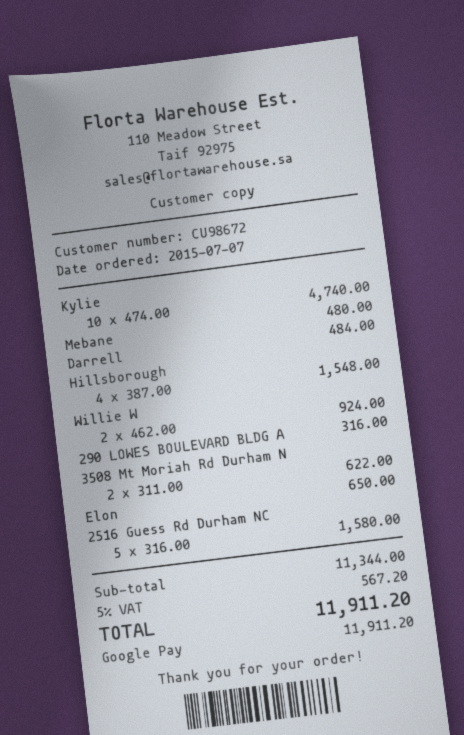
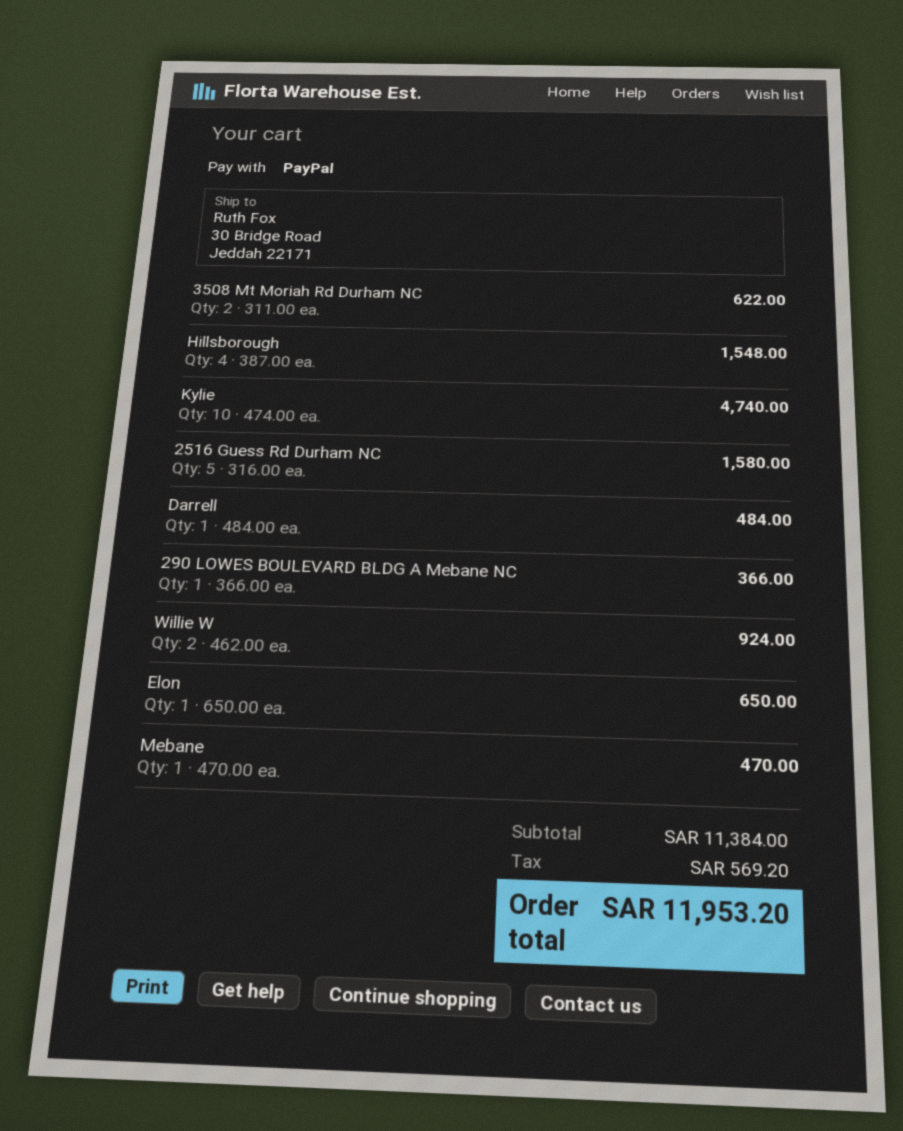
payment method: Google Pay -> PayPal
Mebane: 1 x 480.00 = 480.00 -> 1 x 470.00 = 470.00
290 LOWES BOULEVARD BLDG A: 1 x 316.00 = 316.00 -> 1 x 366.00 = 366.00
subtotal: 11344.00 -> 11384.00
tax: 567.20 -> 569.20
total: 11911.20 -> 11953.20

